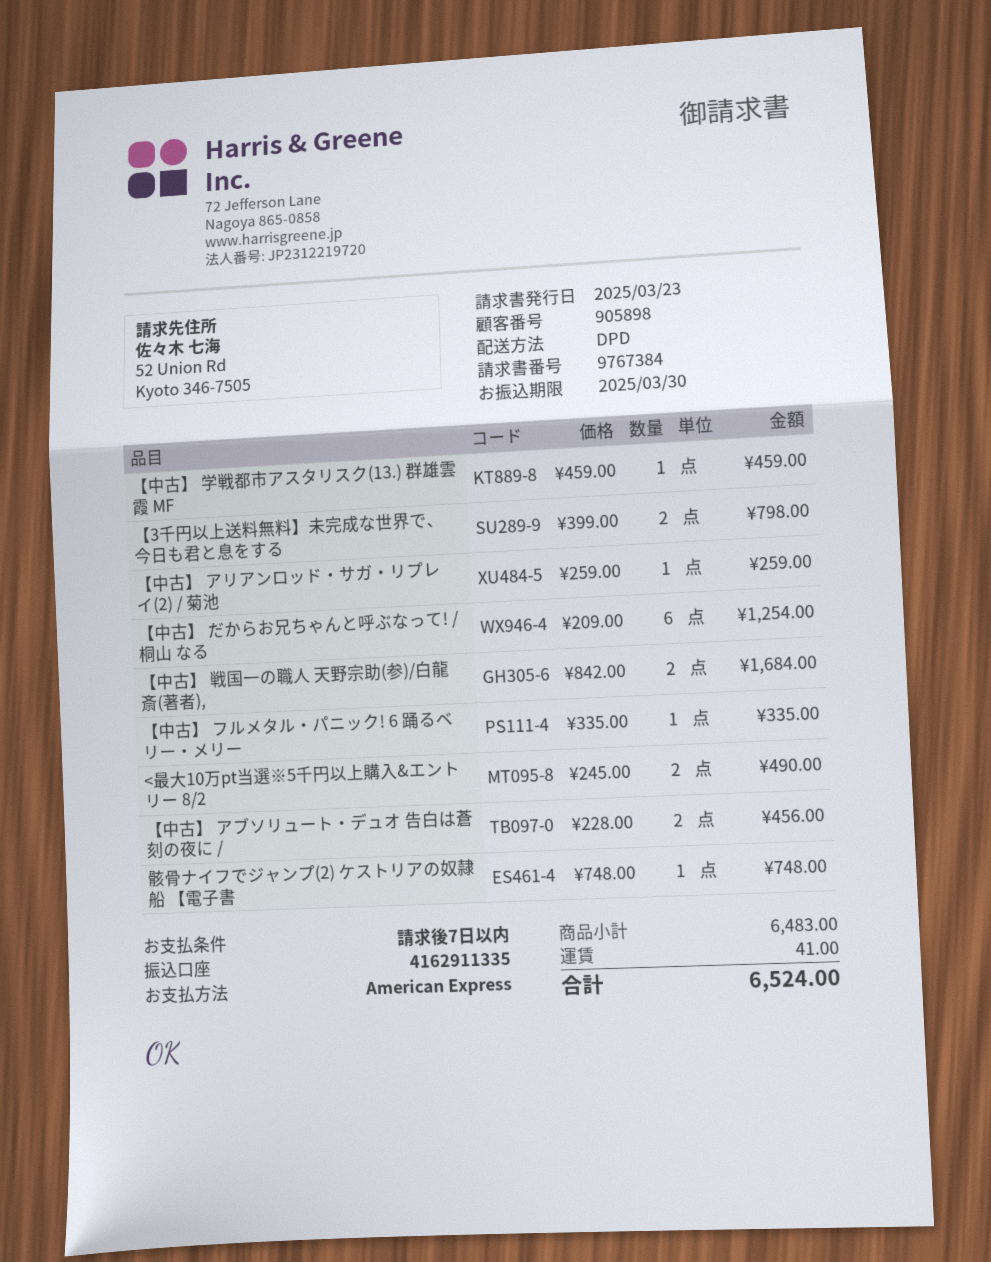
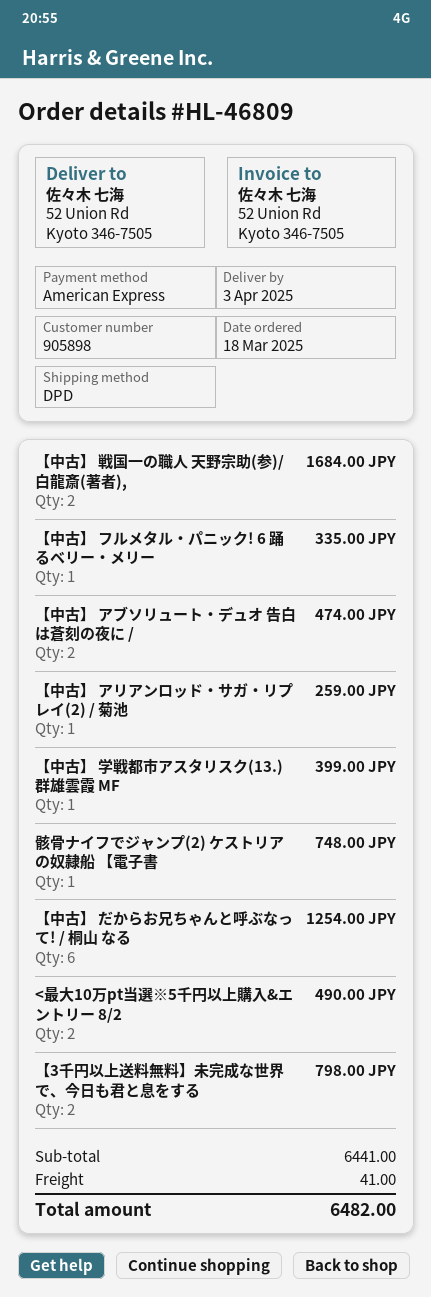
【中古】 学戦都市アスタリスク(13.) 群雄雲霞 MF: 1 for 459.00 -> 1 for 399.00
【中古】 アブソリュート・デュオ 告白は蒼刻の夜に /: 2 for 456.00 -> 2 for 474.00
subtotal: 6483.00 -> 6441.00
total: 6524.00 -> 6482.00

